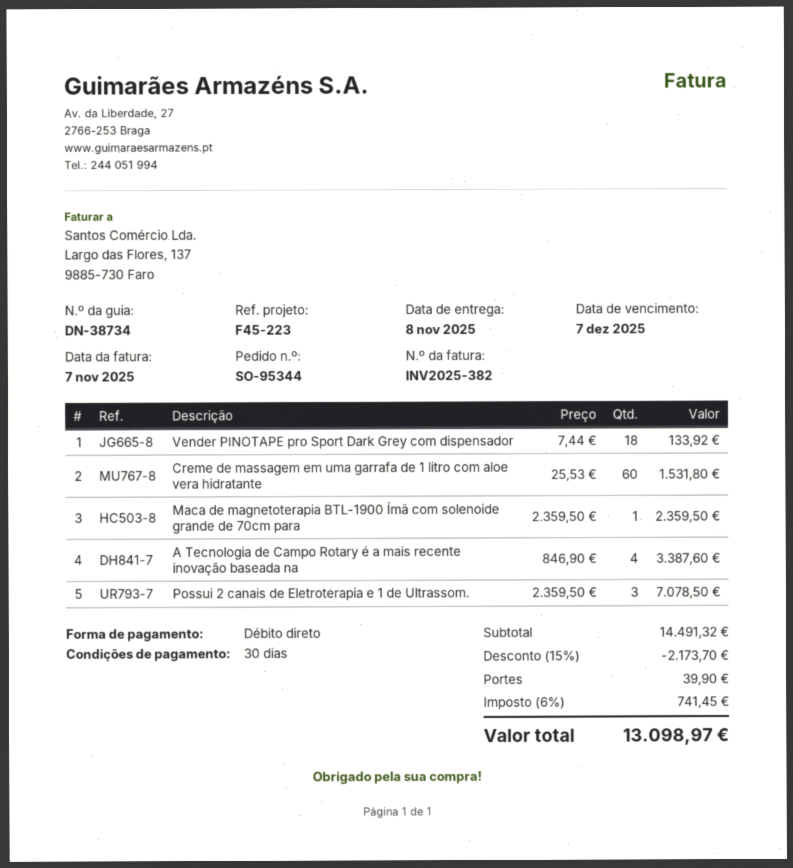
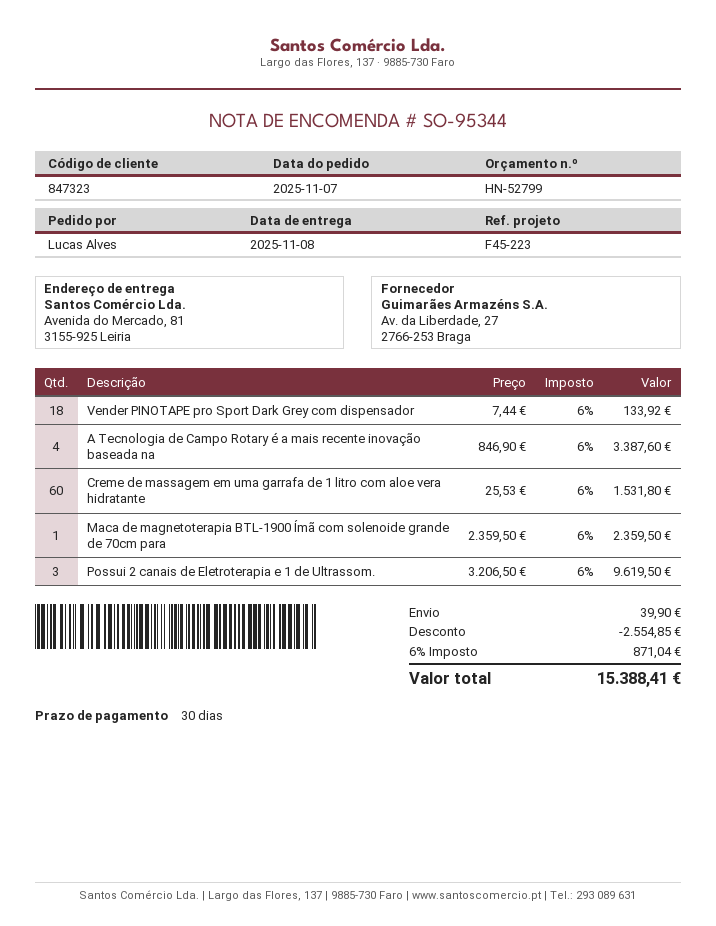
Possui 2 canais de Eletroterapia e 1 de Ultrassom.: 3 x 2359.50 = 7078.50 -> 3 x 3206.50 = 9619.50
discount: 2173.70 -> 2554.85
tax: 6% = 741.45 -> 6% = 871.04
total: 13098.97 -> 15388.41

